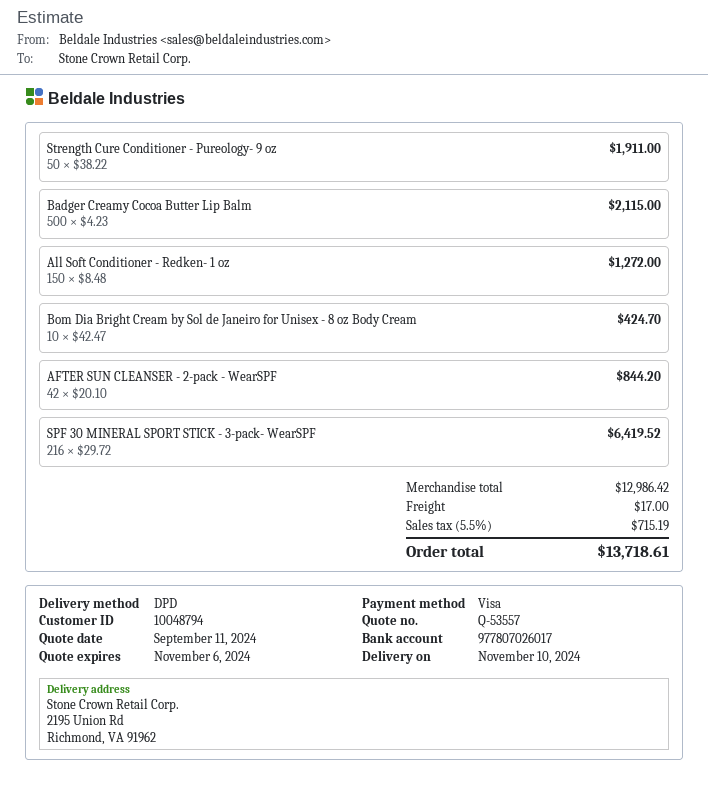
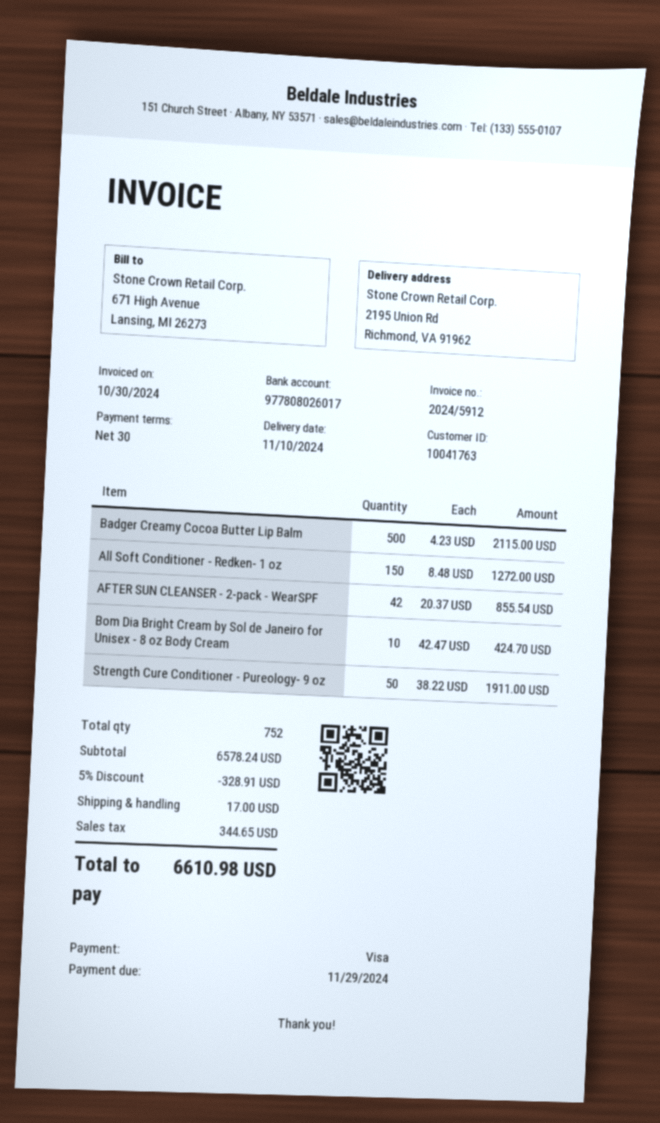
customer number: 10048794 -> 10041763
bank account: 977807026017 -> 977808026017
AFTER SUN CLEANSER - 2-pack - WearSPF: 42 x 20.10 = 844.20 -> 42 x 20.37 = 855.54
SPF 30 MINERAL SPORT STICK - 3-pack- WearSPF: 216 x 29.72 = 6419.52 -> none
subtotal: 12986.42 -> 6578.24
discount: none -> 5% = 328.91
tax: 715.19 -> 344.65
total: 13718.61 -> 6610.98

